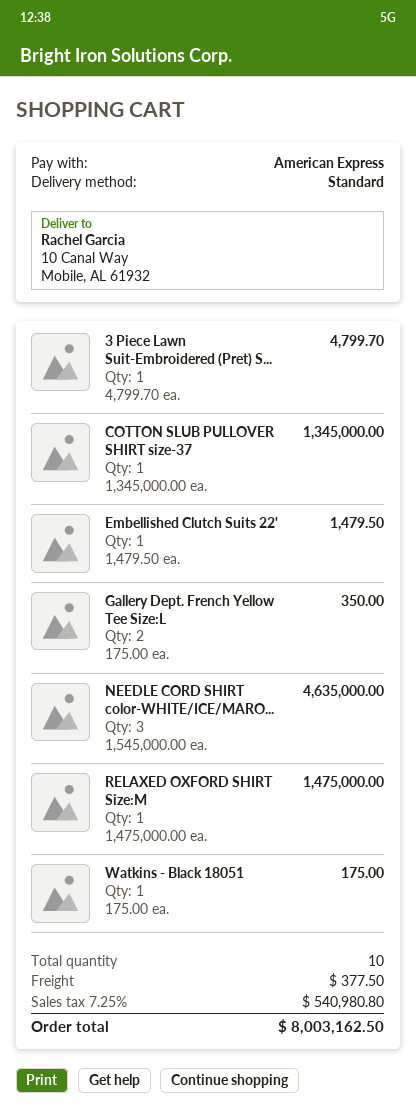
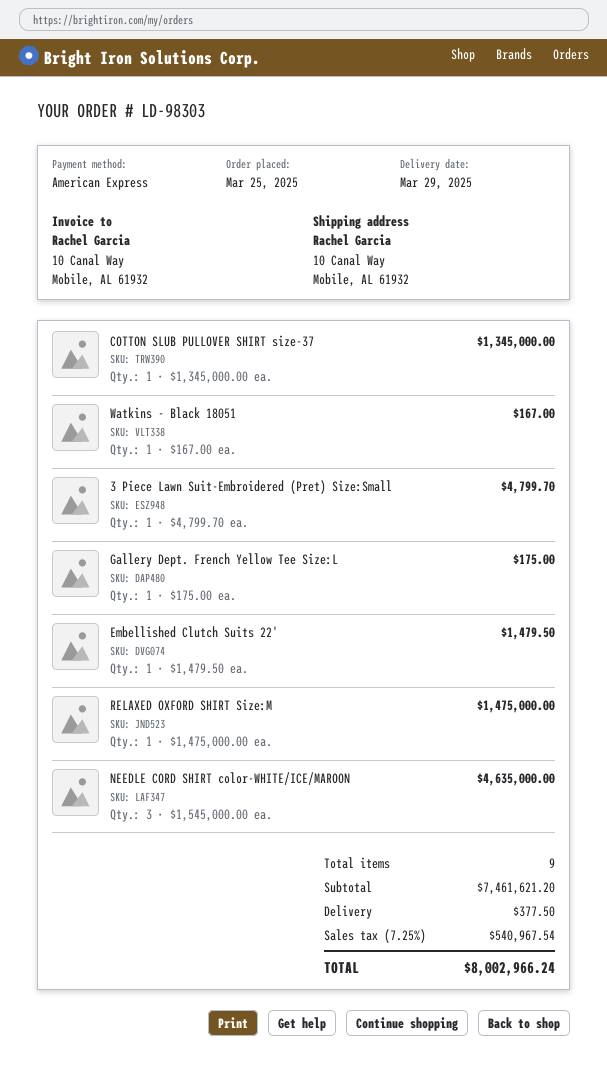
Gallery Dept. French Yellow Tee Size:L: 2 x 175.00 = 350.00 -> 1 x 175.00 = 175.00
Watkins - Black 18051: 1 x 175.00 = 175.00 -> 1 x 167.00 = 167.00
total quantity: 10 -> 9
tax: 7.25% = 540980.80 -> 7.25% = 540967.54
total: 8003162.50 -> 8002966.24

